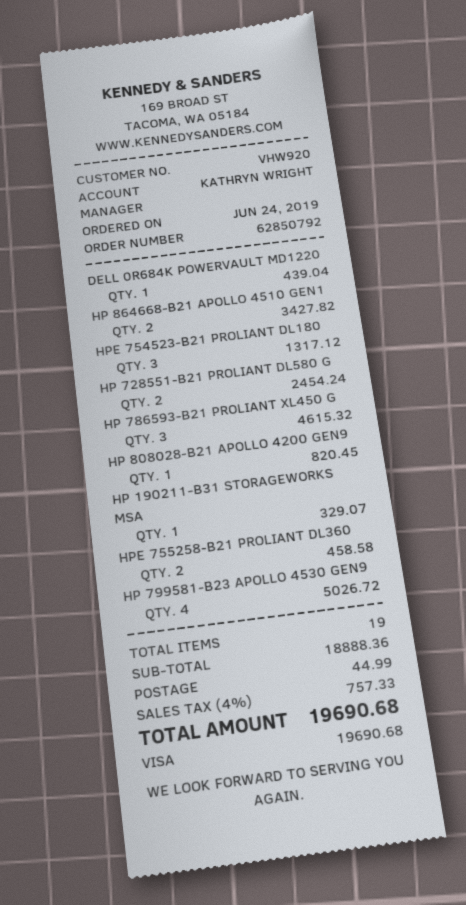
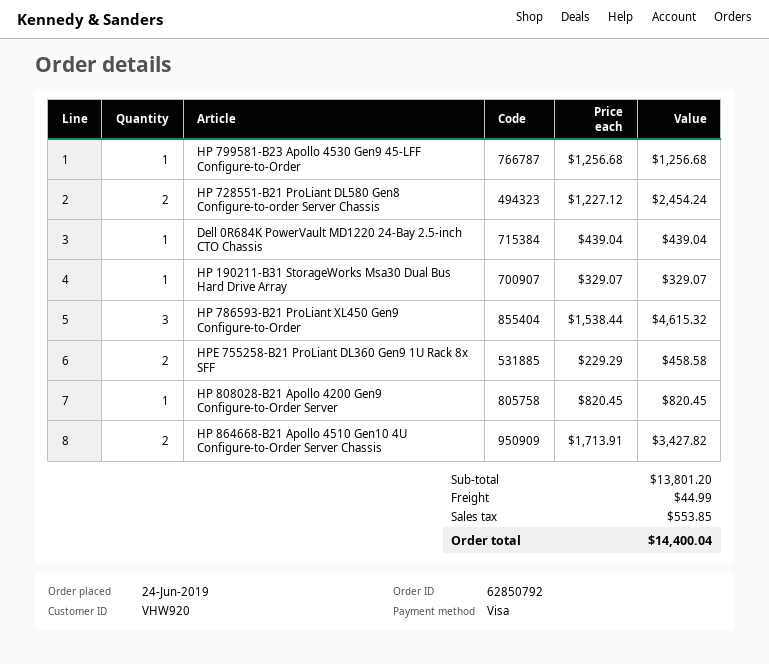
HPE 754523-B21 PROLIANT DL180: 3 for 1317.12 -> none
HP 799581-B23 APOLLO 4530 GEN9: 4 for 5026.72 -> 1 for 1256.68
subtotal: 18888.36 -> 13801.20
tax: 757.33 -> 553.85
total: 19690.68 -> 14400.04

